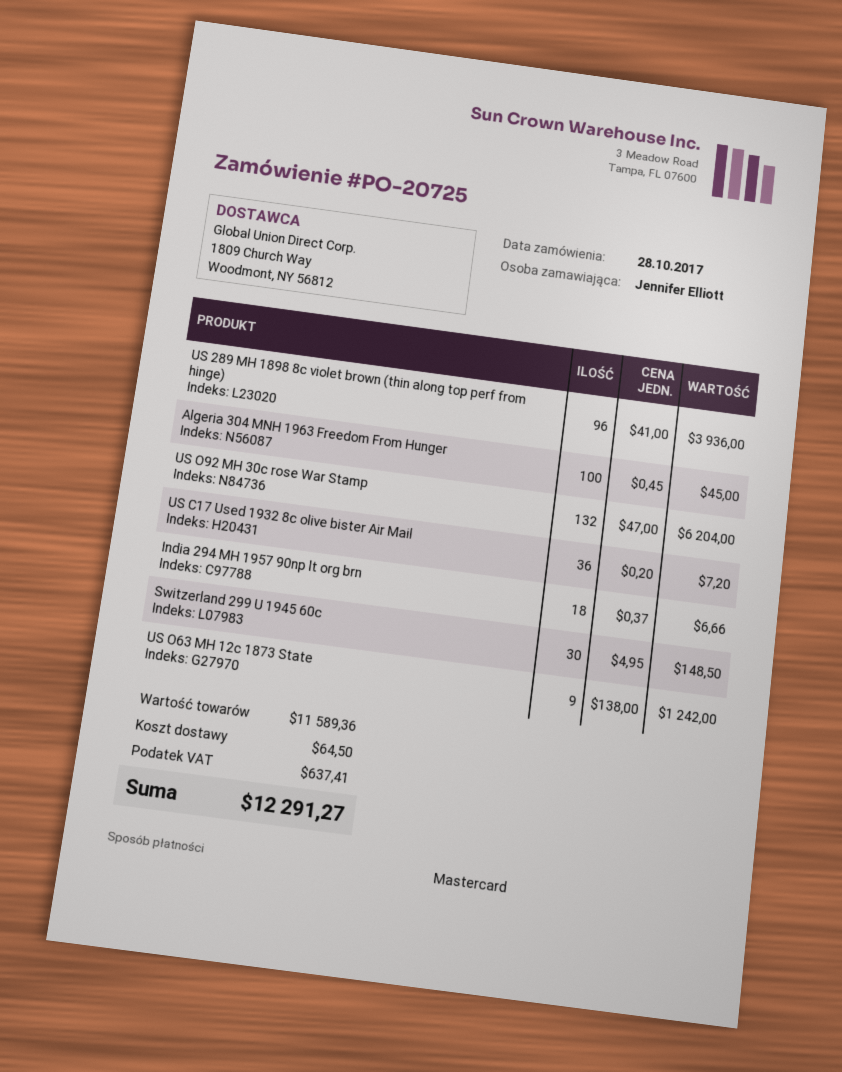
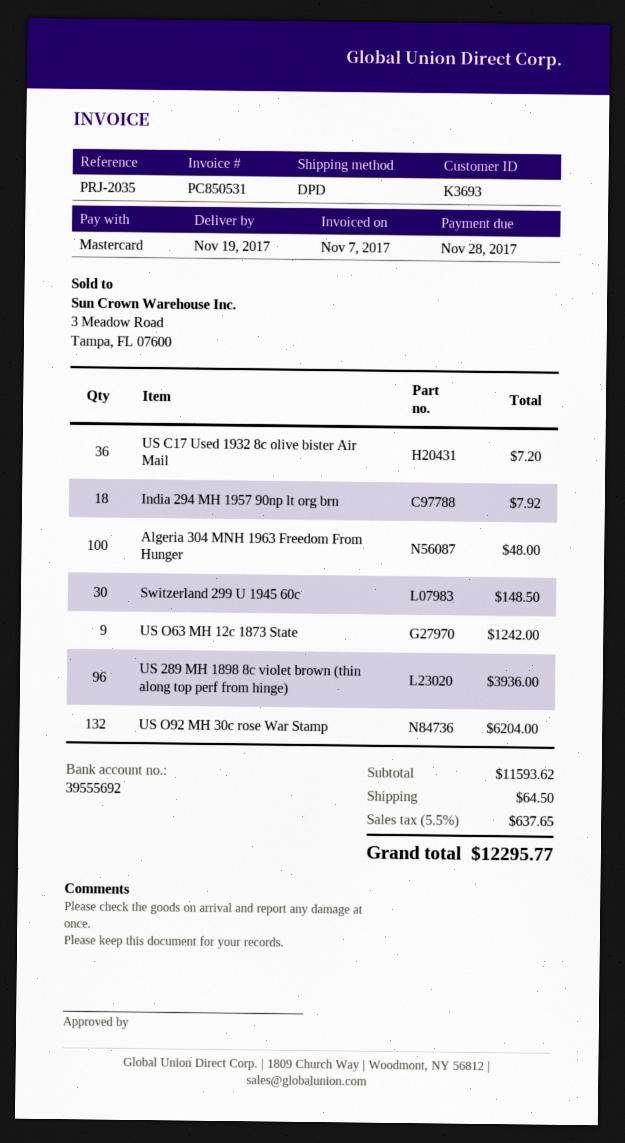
Algeria 304 MNH 1963 Freedom From Hunger: 100 for 45.00 -> 100 for 48.00
India 294 MH 1957 90np lt org brn: 18 for 6.66 -> 18 for 7.92
subtotal: 11589.36 -> 11593.62
tax: 637.41 -> 637.65
total: 12291.27 -> 12295.77

